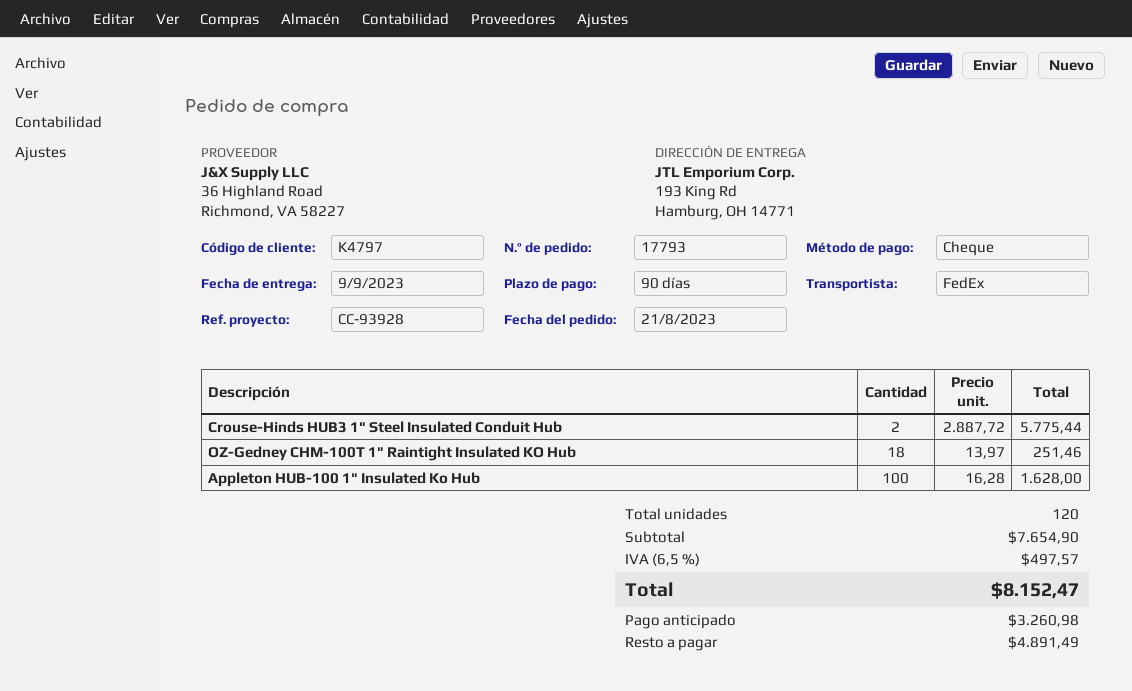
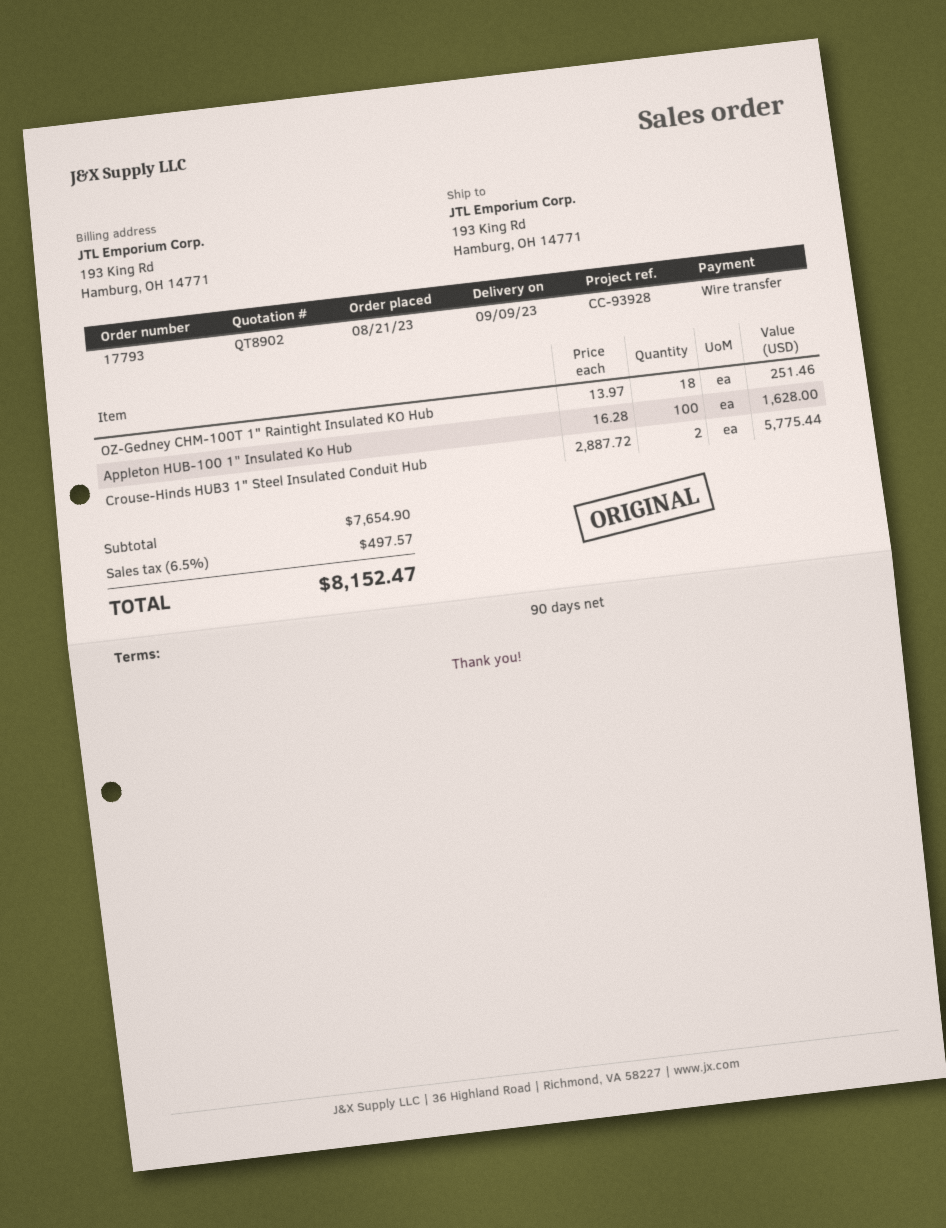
payment method: cheque -> bank transfer

